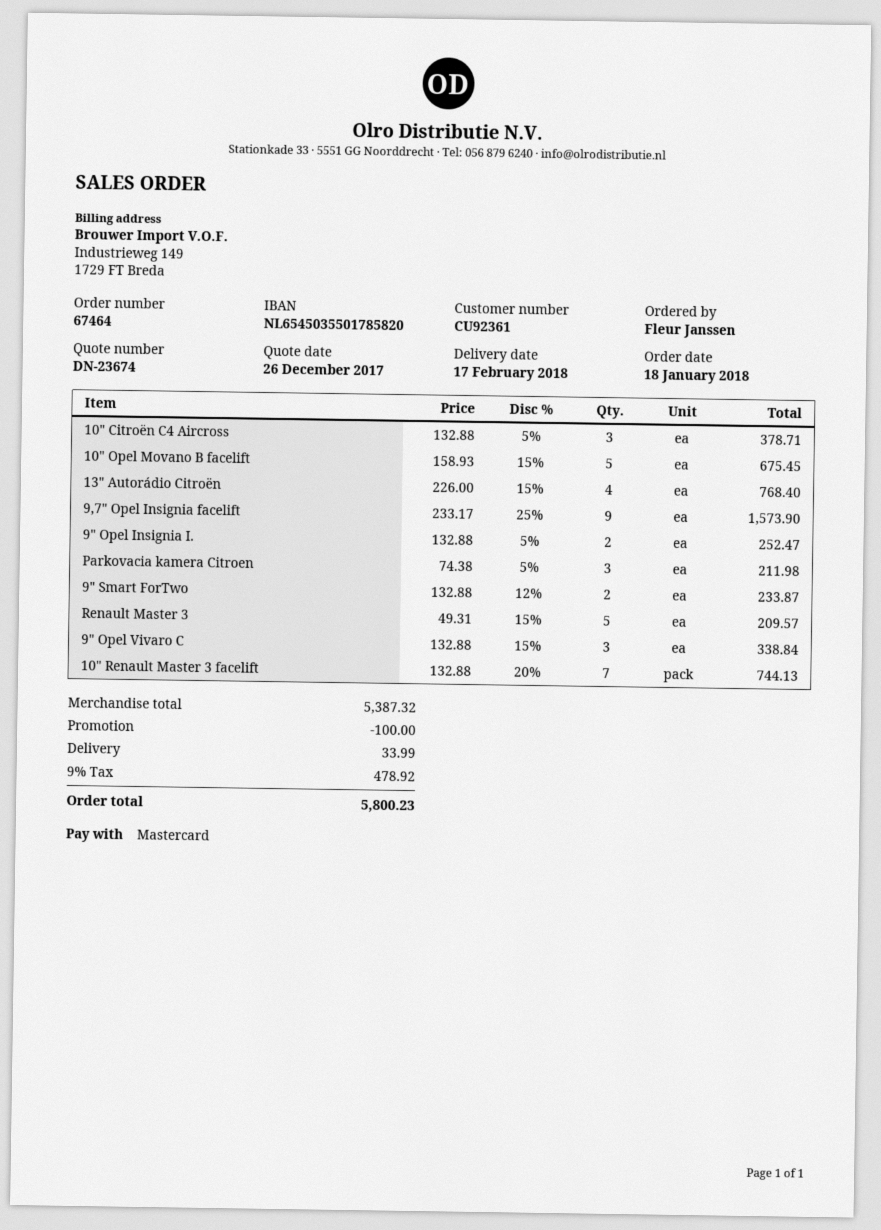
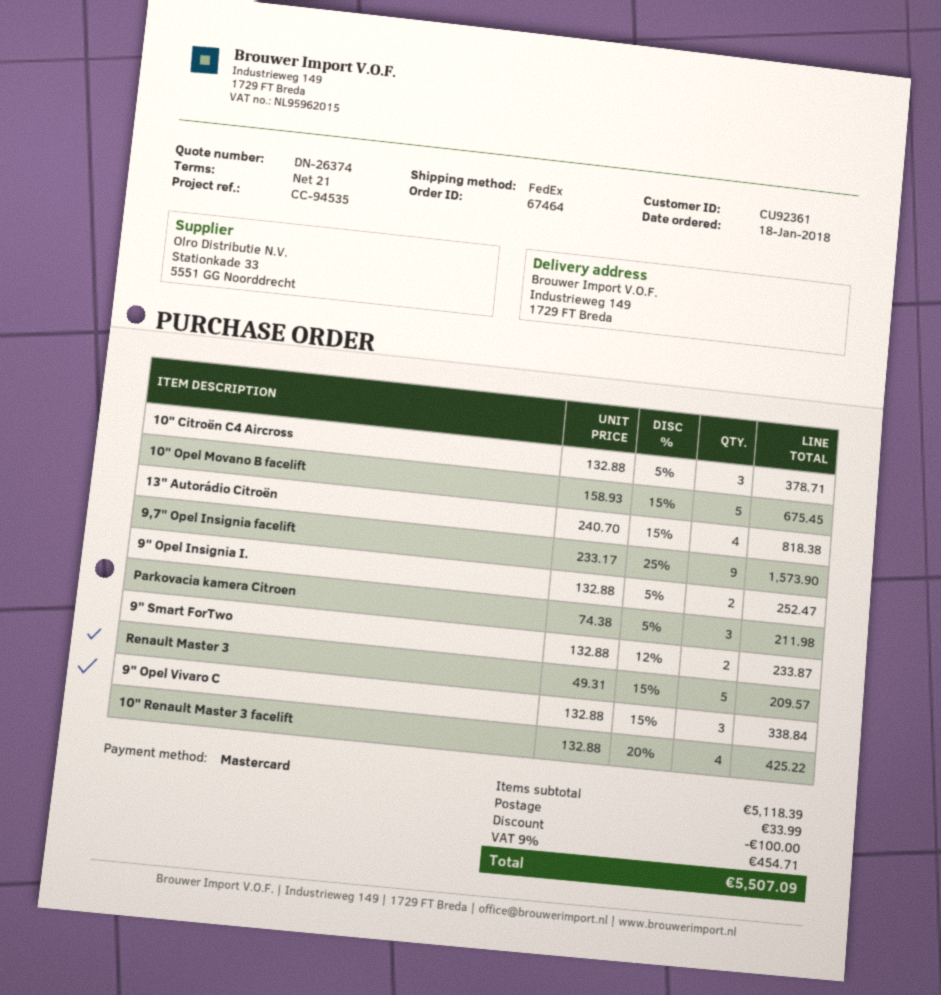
quote number: DN-23674 -> DN-26374
13" Autorádio Citroën: 4 x 226.00 - 15% = 768.40 -> 4 x 240.70 - 15% = 818.38
10" Renault Master 3 facelift: 7 x 132.88 - 20% = 744.13 -> 4 x 132.88 - 20% = 425.22
subtotal: 5387.32 -> 5118.39
tax: 9% = 478.92 -> 9% = 454.71
total: 5800.23 -> 5507.09

